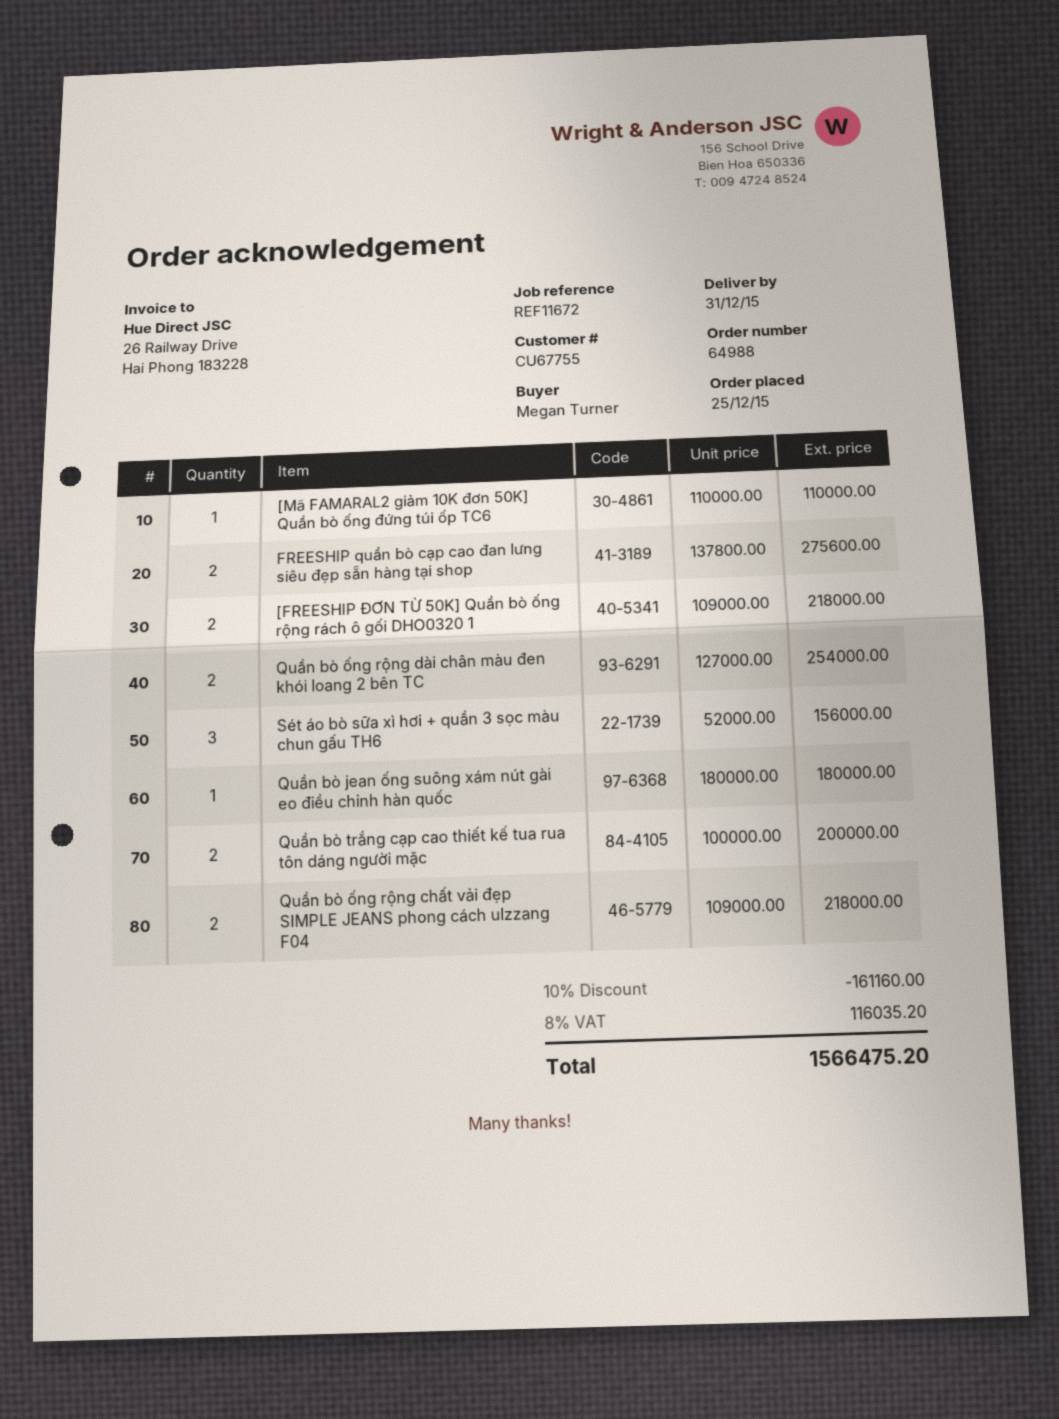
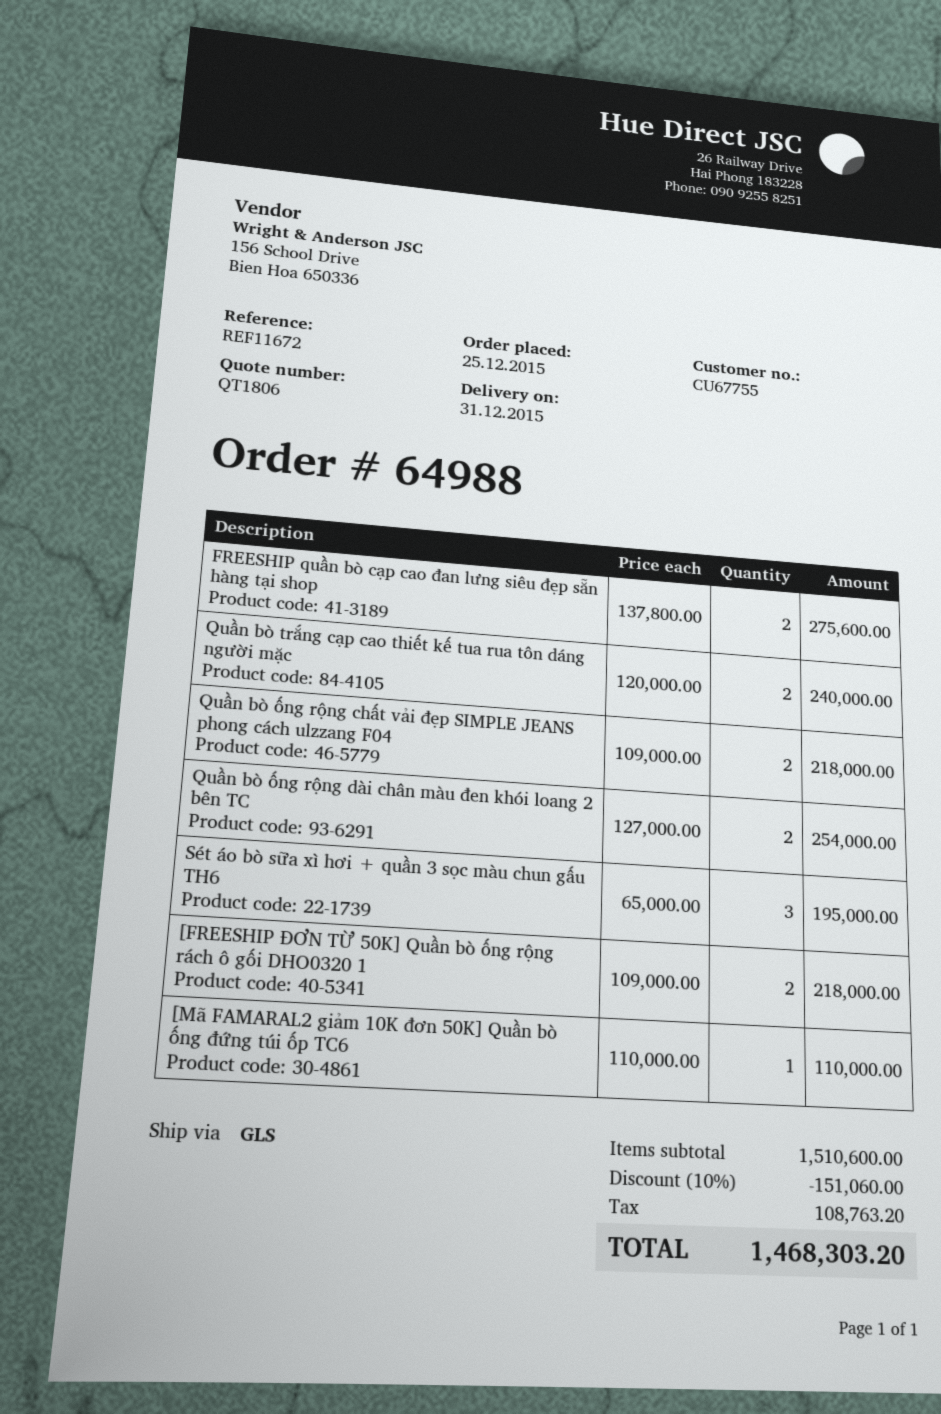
Sét áo bò sữa xì hơi + quần 3 sọc màu chun gấu TH6: 3 x 52000.00 = 156000.00 -> 3 x 65000.00 = 195000.00
Quần bò jean ống suông xám nút gài eo điều chỉnh hàn quốc: 1 x 180000.00 = 180000.00 -> none
Quần bò trắng cạp cao thiết kế tua rua tôn dáng người mặc: 2 x 100000.00 = 200000.00 -> 2 x 120000.00 = 240000.00
discount: 10% = 161160.00 -> 10% = 151060.00
tax: 116035.20 -> 108763.20
total: 1566475.20 -> 1468303.20

